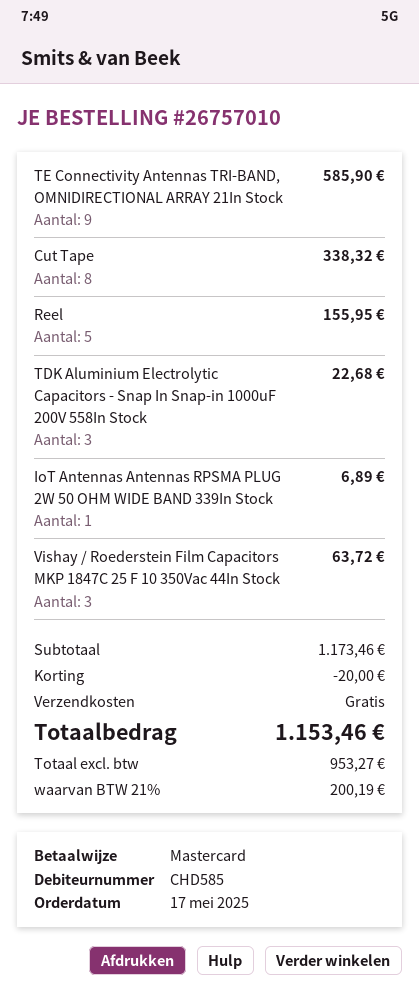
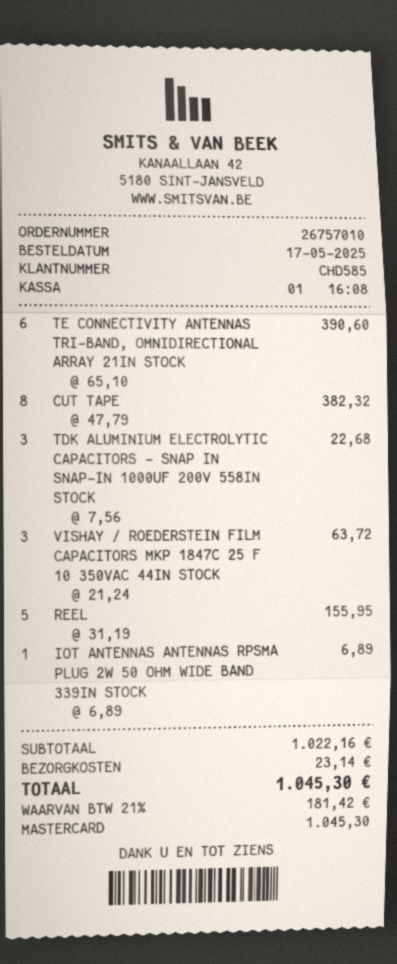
TE Connectivity Antennas TRI-BAND, OMNIDIRECTIONAL ARRAY 21In Stock: 9 for 585.90 -> 6 for 390.60
Cut Tape: 8 for 338.32 -> 8 for 382.32
subtotal: 1173.46 -> 1022.16
discount: 20.00 -> none
shipping: 0.00 -> 23.14
tax: 21% = 200.19 -> 21% = 181.42
total: 1153.46 -> 1045.30

